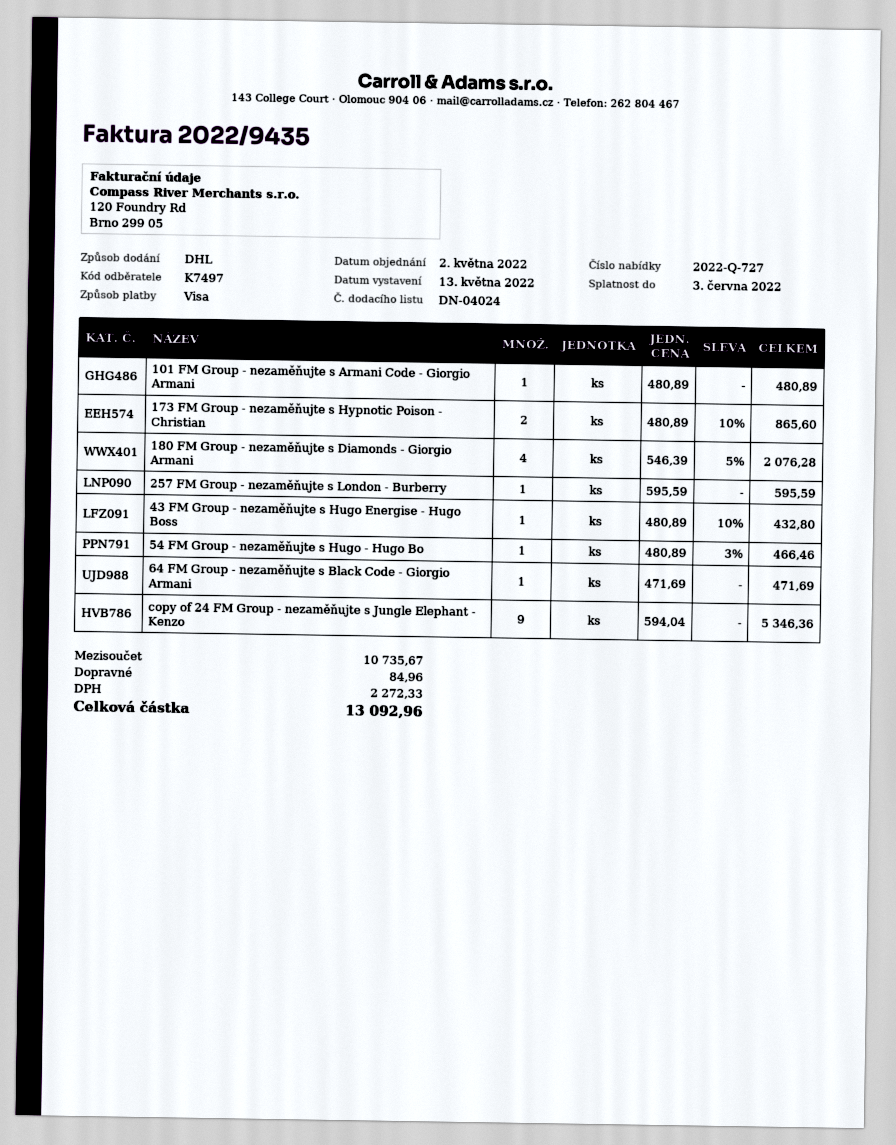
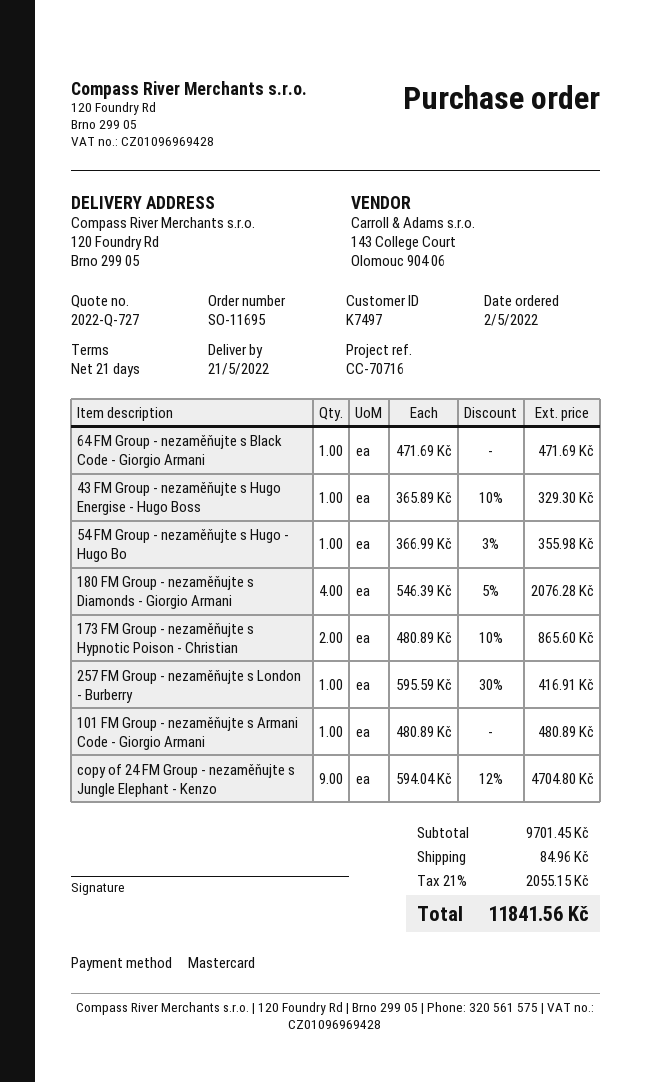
payment method: Visa -> Mastercard
257 FM Group - nezaměňujte s London - Burberry: 1 x 595.59 = 595.59 -> 1 x 595.59 - 30% = 416.91
43 FM Group - nezaměňujte s Hugo Energise - Hugo Boss: 1 x 480.89 - 10% = 432.80 -> 1 x 365.89 - 10% = 329.30
54 FM Group - nezaměňujte s Hugo - Hugo Bo: 1 x 480.89 - 3% = 466.46 -> 1 x 366.99 - 3% = 355.98
copy of 24 FM Group - nezaměňujte s Jungle Elephant - Kenzo: 9 x 594.04 = 5346.36 -> 9 x 594.04 - 12% = 4704.80
subtotal: 10735.67 -> 9701.45
tax: 2272.33 -> 2055.15
total: 13092.96 -> 11841.56

